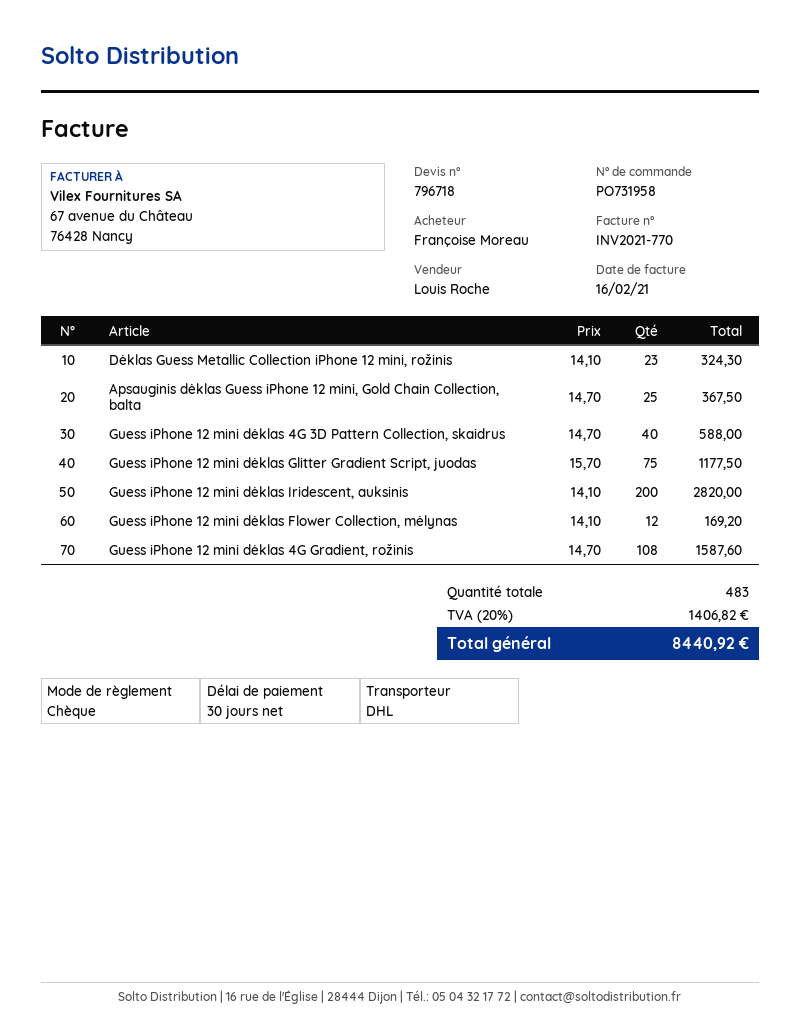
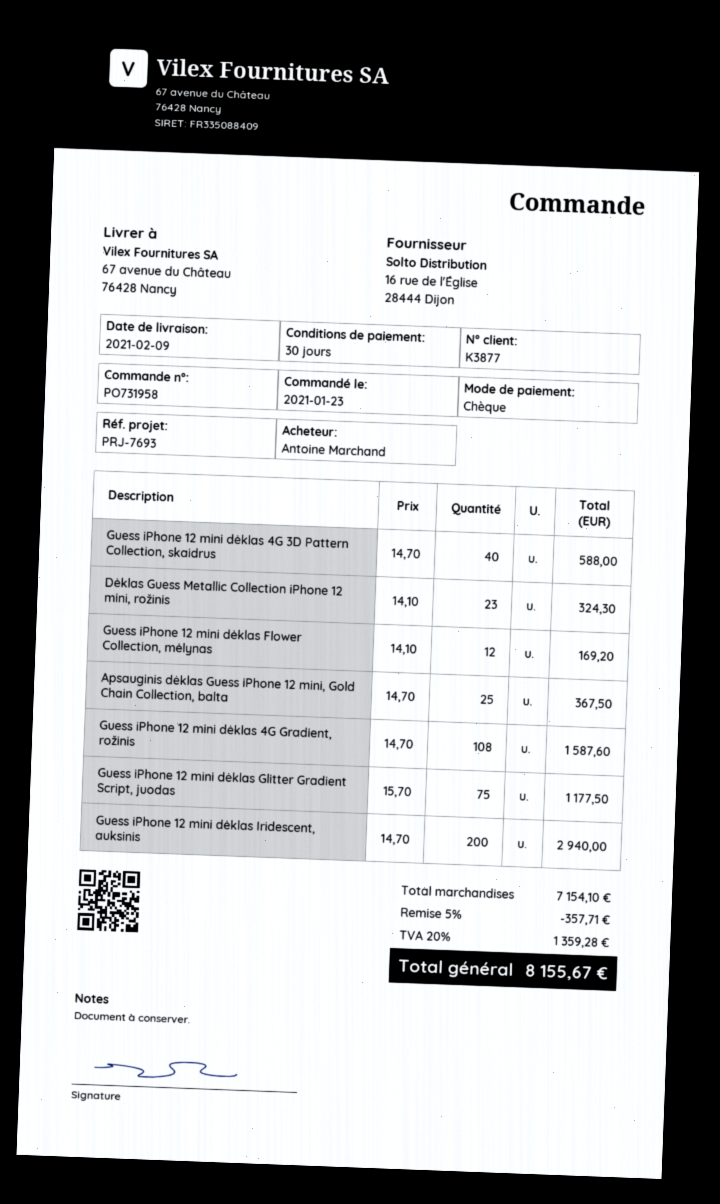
ordered by: Françoise Moreau -> Antoine Marchand
Guess iPhone 12 mini dėklas Iridescent, auksinis: 200 x 14.10 = 2820.00 -> 200 x 14.70 = 2940.00
discount: none -> 5% = 357.71
tax: 20% = 1406.82 -> 20% = 1359.28
total: 8440.92 -> 8155.67

